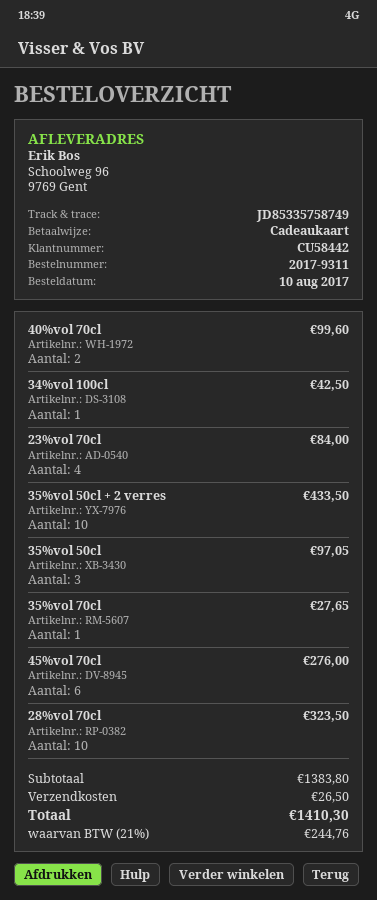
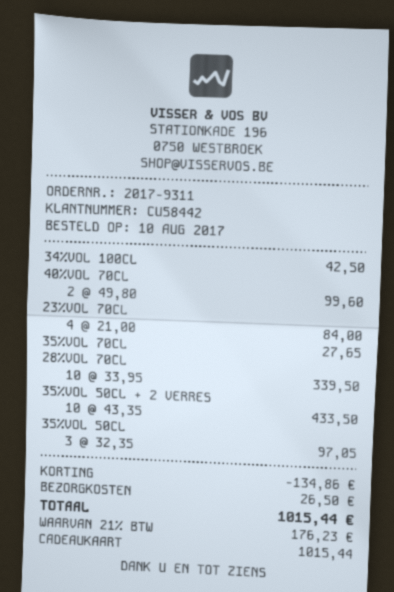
45%vol 70cl: 6 for 276.00 -> none
28%vol 70cl: 10 for 323.50 -> 10 for 339.50
discount: none -> 134.86
tax: 21% = 244.76 -> 21% = 176.23
total: 1410.30 -> 1015.44

